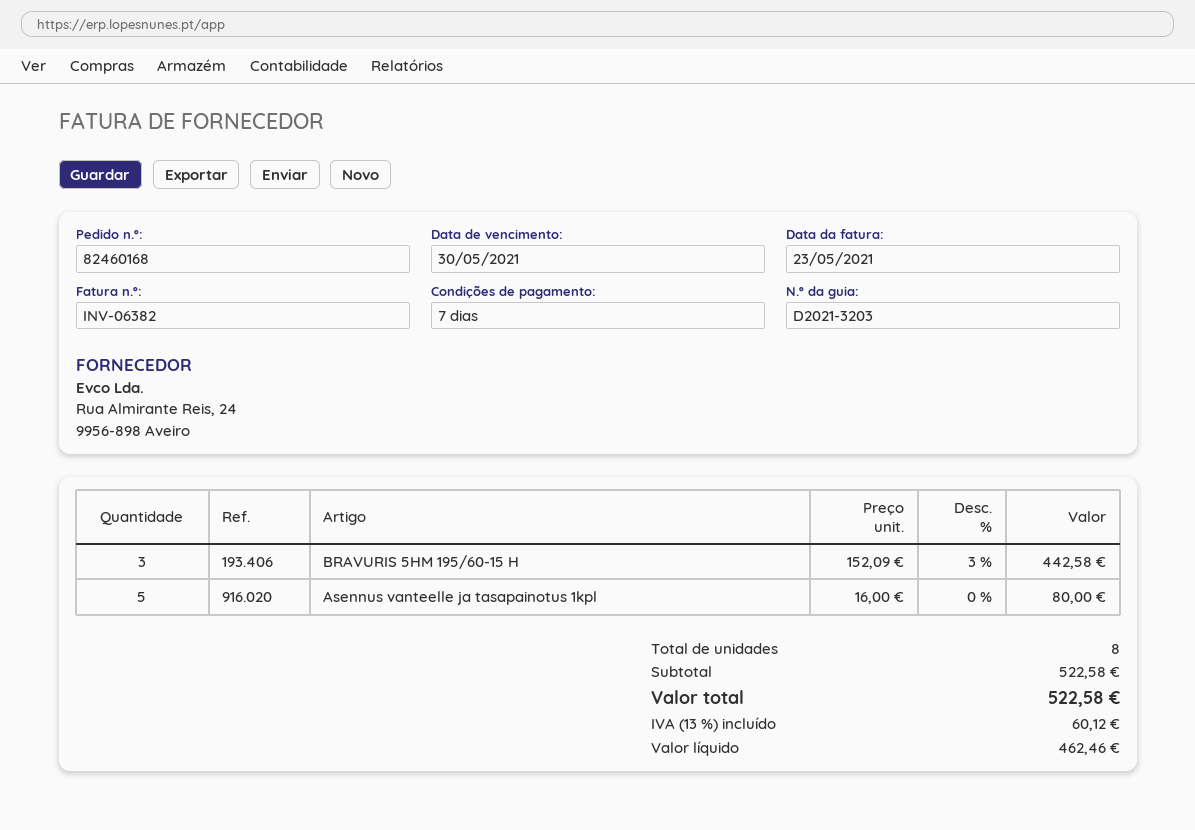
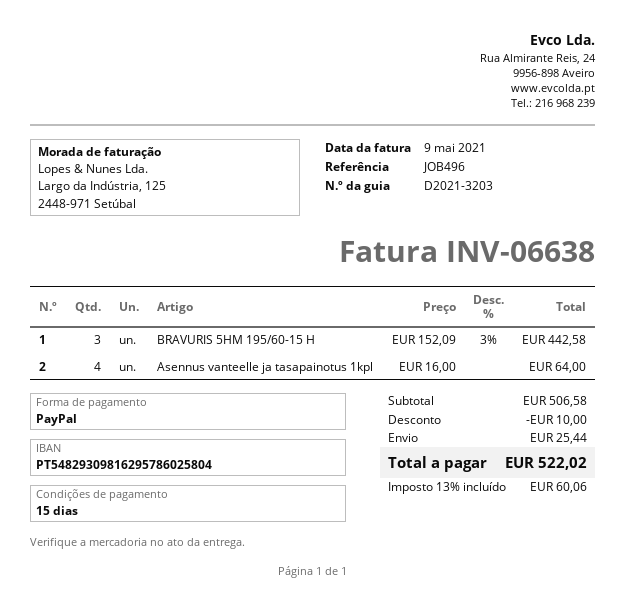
invoice number: INV-06382 -> INV-06638
invoice date: 2021-05-23 -> 2021-05-09
payment terms: 7 days -> 15 days
Asennus vanteelle ja tasapainotus 1kpl: 5 x 16.00 = 80.00 -> 4 x 16.00 = 64.00
subtotal: 522.58 -> 506.58
discount: none -> 10.00
shipping: none -> 25.44
tax: 13% = 60.12 -> 13% = 60.06
total: 522.58 -> 522.02

